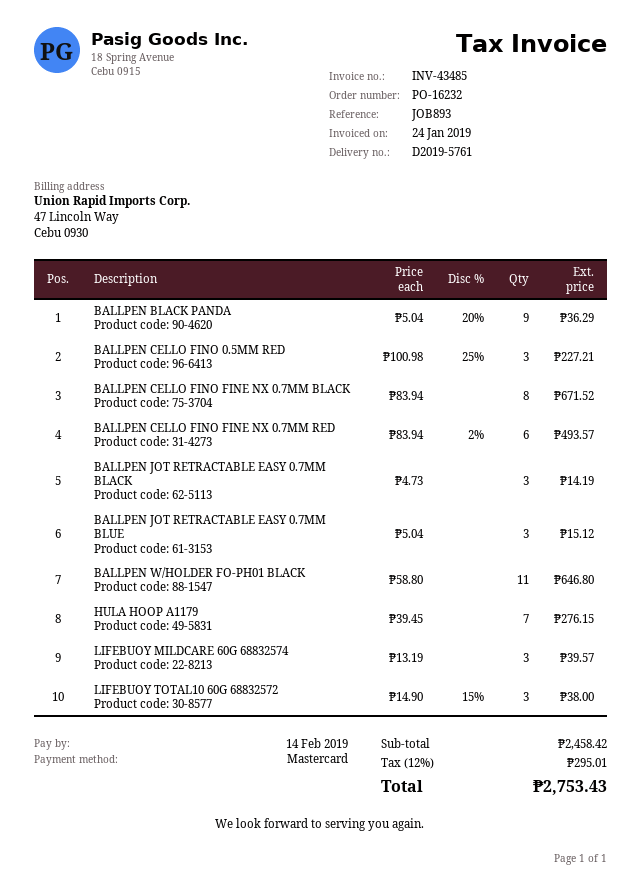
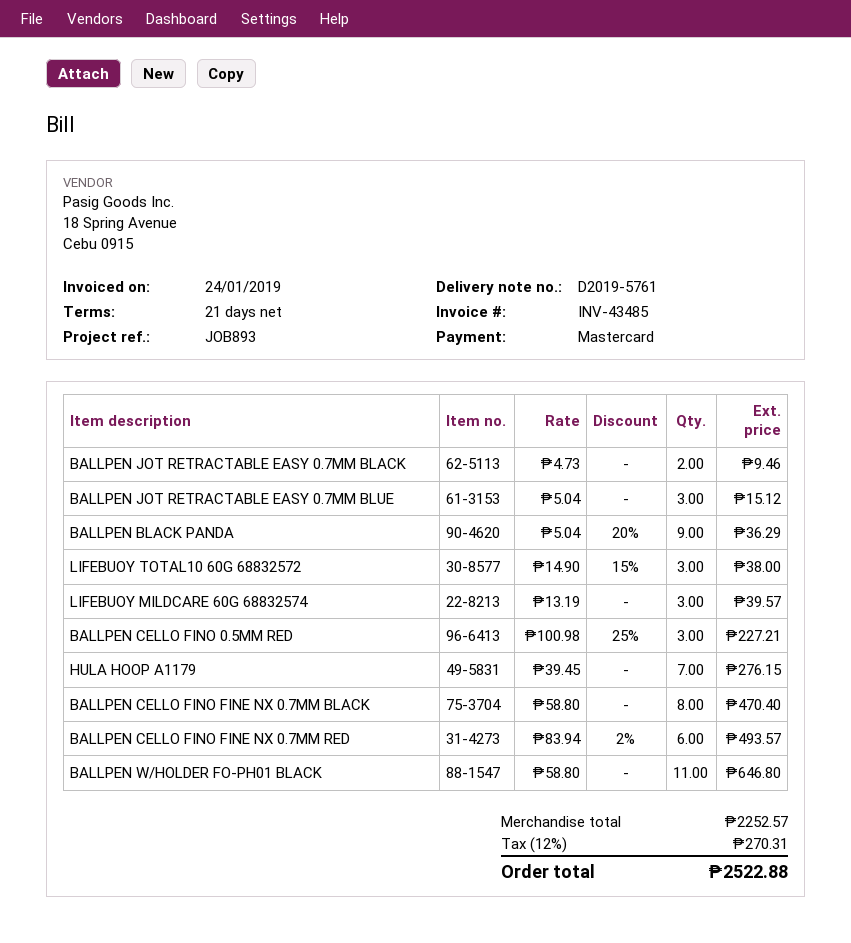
BALLPEN CELLO FINO FINE NX 0.7MM BLACK: 8 x 83.94 = 671.52 -> 8 x 58.80 = 470.40
BALLPEN JOT RETRACTABLE EASY 0.7MM BLACK: 3 x 4.73 = 14.19 -> 2 x 4.73 = 9.46
subtotal: 2458.42 -> 2252.57
tax: 12% = 295.01 -> 12% = 270.31
total: 2753.43 -> 2522.88

